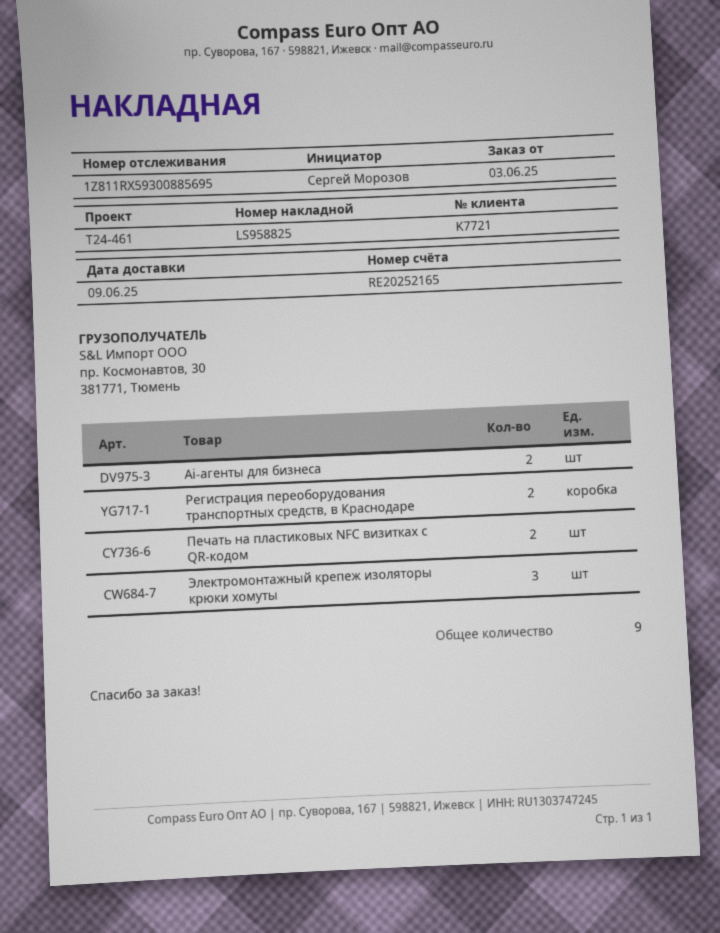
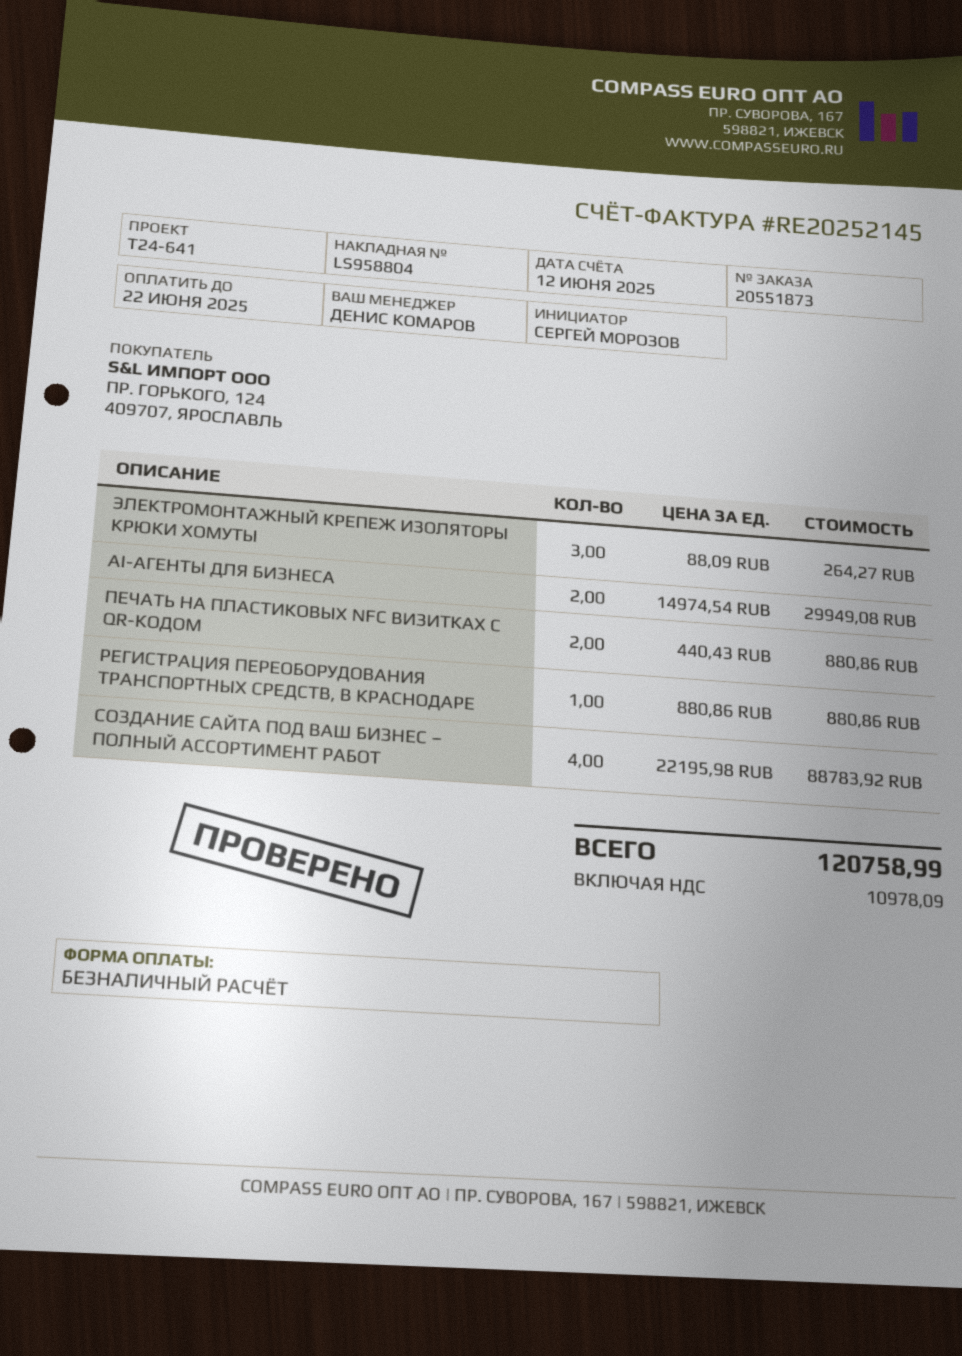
delivery note number: LS958825 -> LS958804
invoice number: RE20252165 -> RE20252145
reference: T24-461 -> T24-641
Регистрация переоборудования транспортных средств, в Краснодаре: 2 -> 1
СОЗДАНИЕ САЙТА ПОД ВАШ БИЗНЕС – ПОЛНЫЙ АССОРТИМЕНТ РАБОТ: none -> 4

